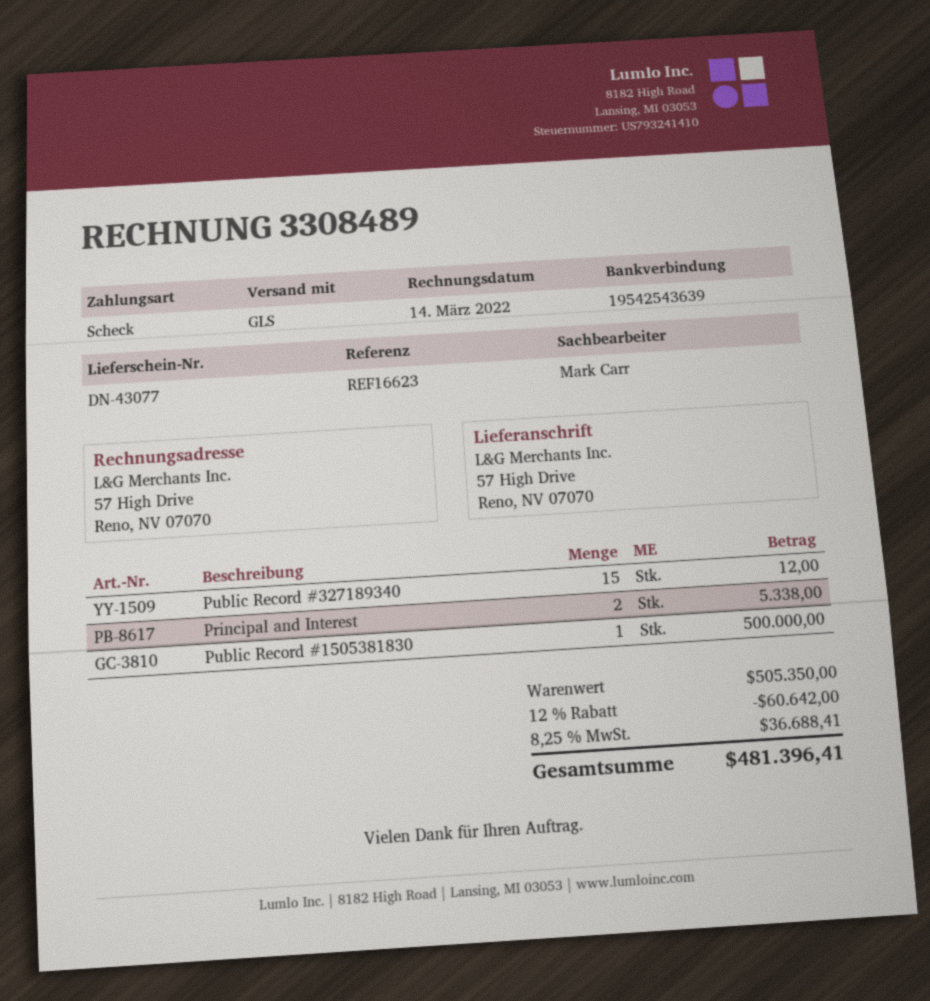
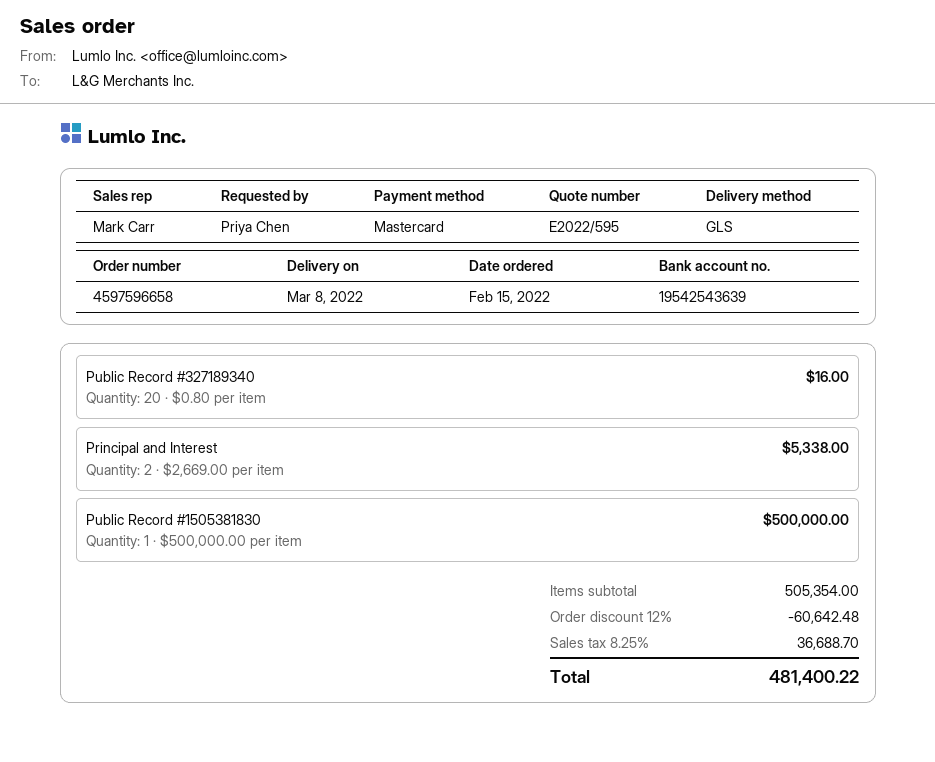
payment method: cheque -> Mastercard
Public Record #327189340: 15 for 12.00 -> 20 for 16.00
subtotal: 505350.00 -> 505354.00
discount: 12% = 60642.00 -> 12% = 60642.48
tax: 8.25% = 36688.41 -> 8.25% = 36688.70
total: 481396.41 -> 481400.22

